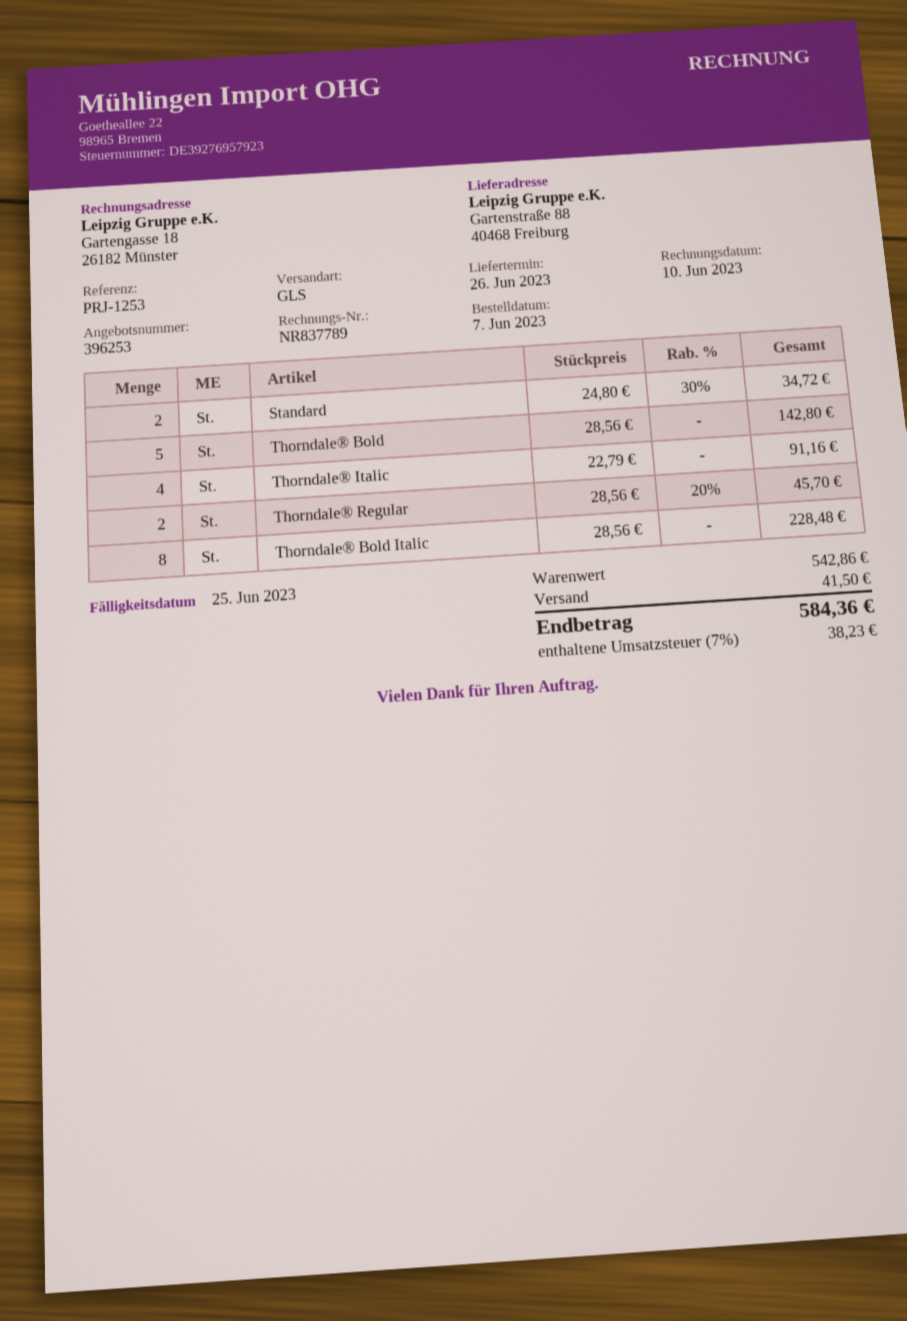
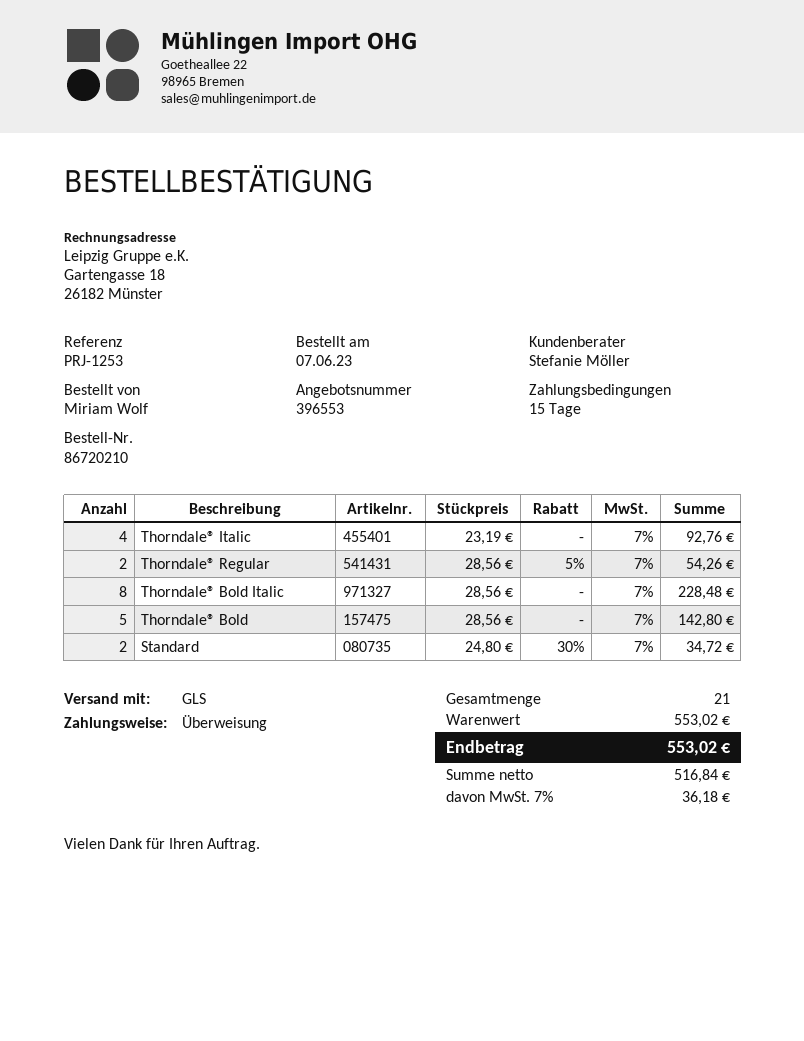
quote number: 396253 -> 396553
Thorndale® Italic: 4 x 22.79 = 91.16 -> 4 x 23.19 = 92.76
Thorndale® Regular: 2 x 28.56 - 20% = 45.70 -> 2 x 28.56 - 5% = 54.26
subtotal: 542.86 -> 553.02
shipping: 41.50 -> none
tax: 7% = 38.23 -> 7% = 36.18
total: 584.36 -> 553.02

